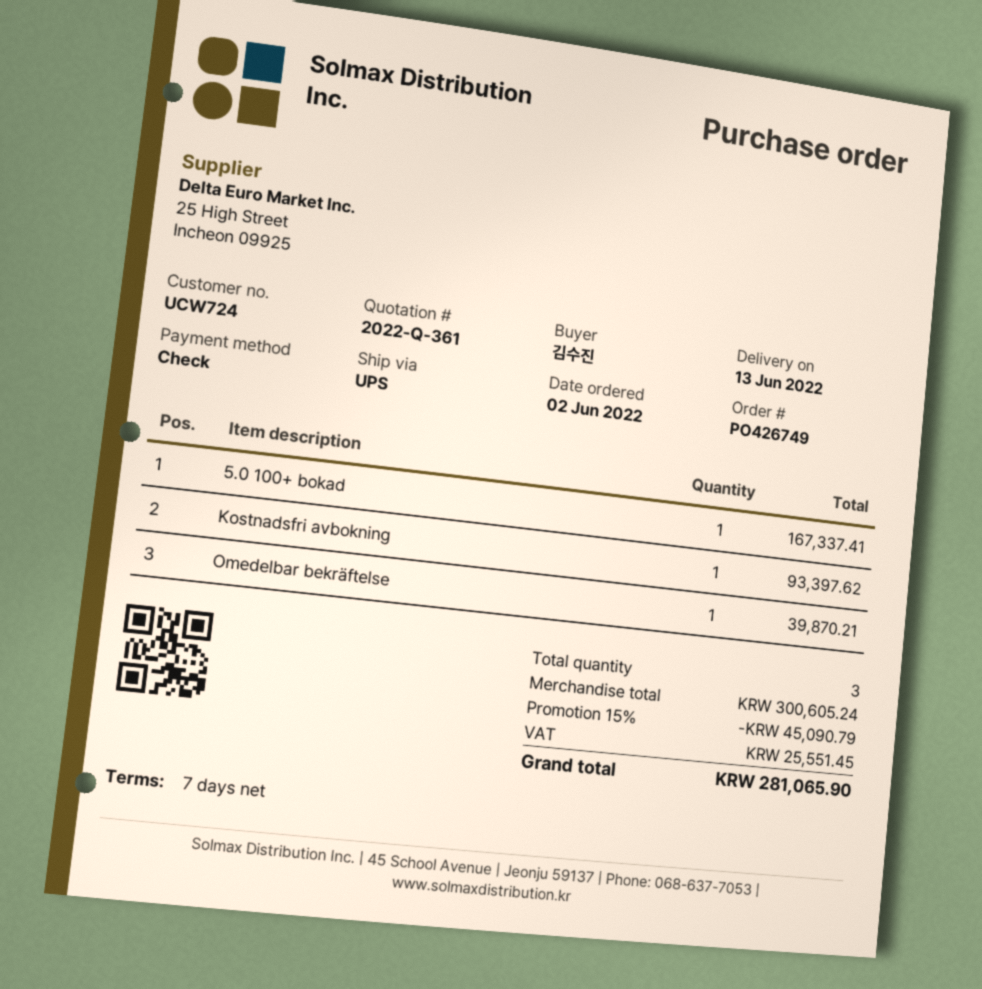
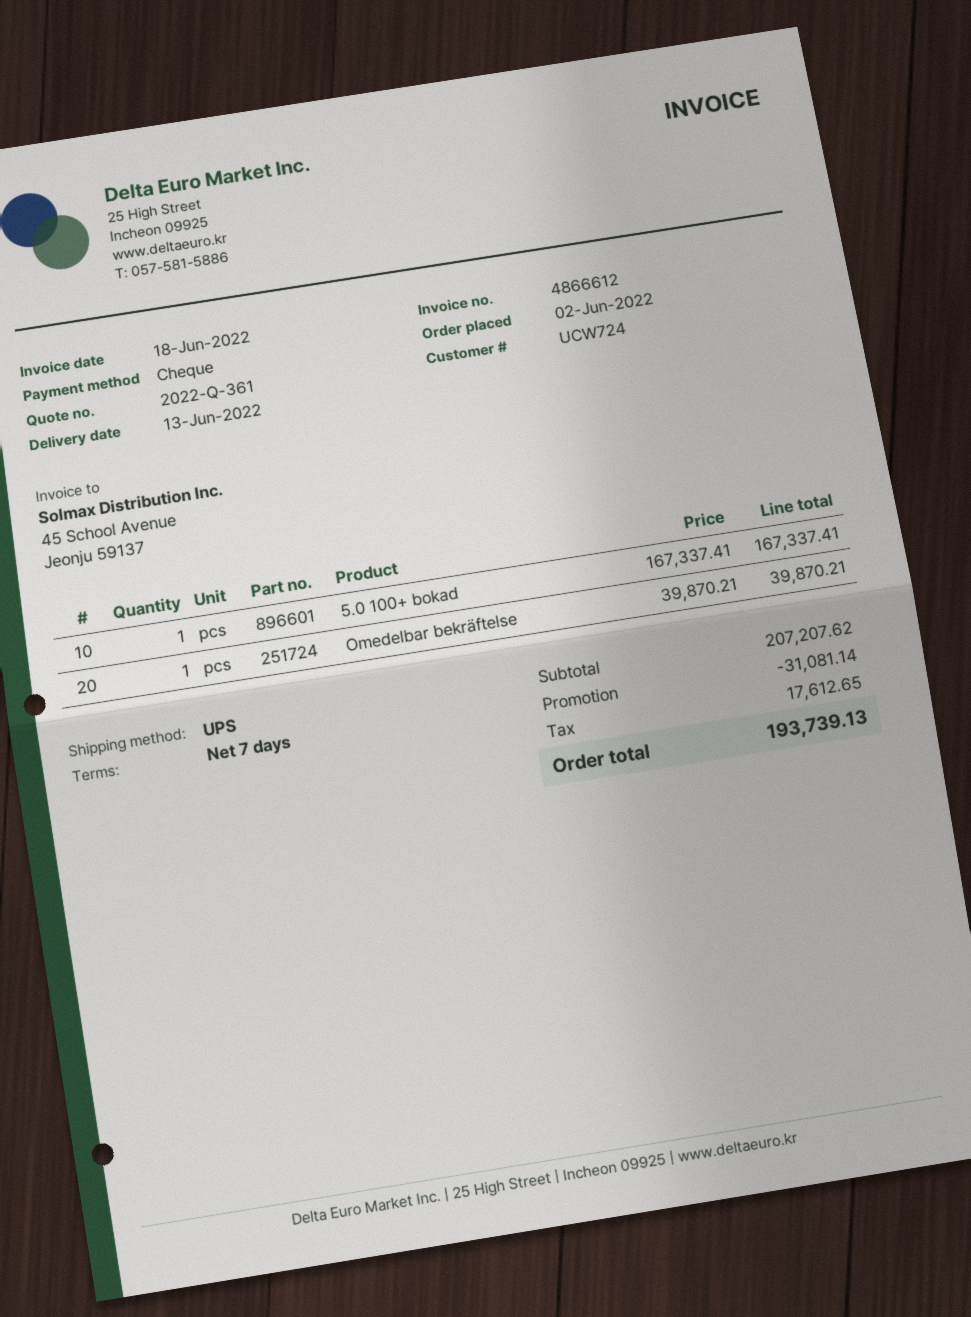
Kostnadsfri avbokning: 1 for 93397.62 -> none
subtotal: 300605.24 -> 207207.62
discount: 45090.79 -> 31081.14
tax: 25551.45 -> 17612.65
total: 281065.90 -> 193739.13

